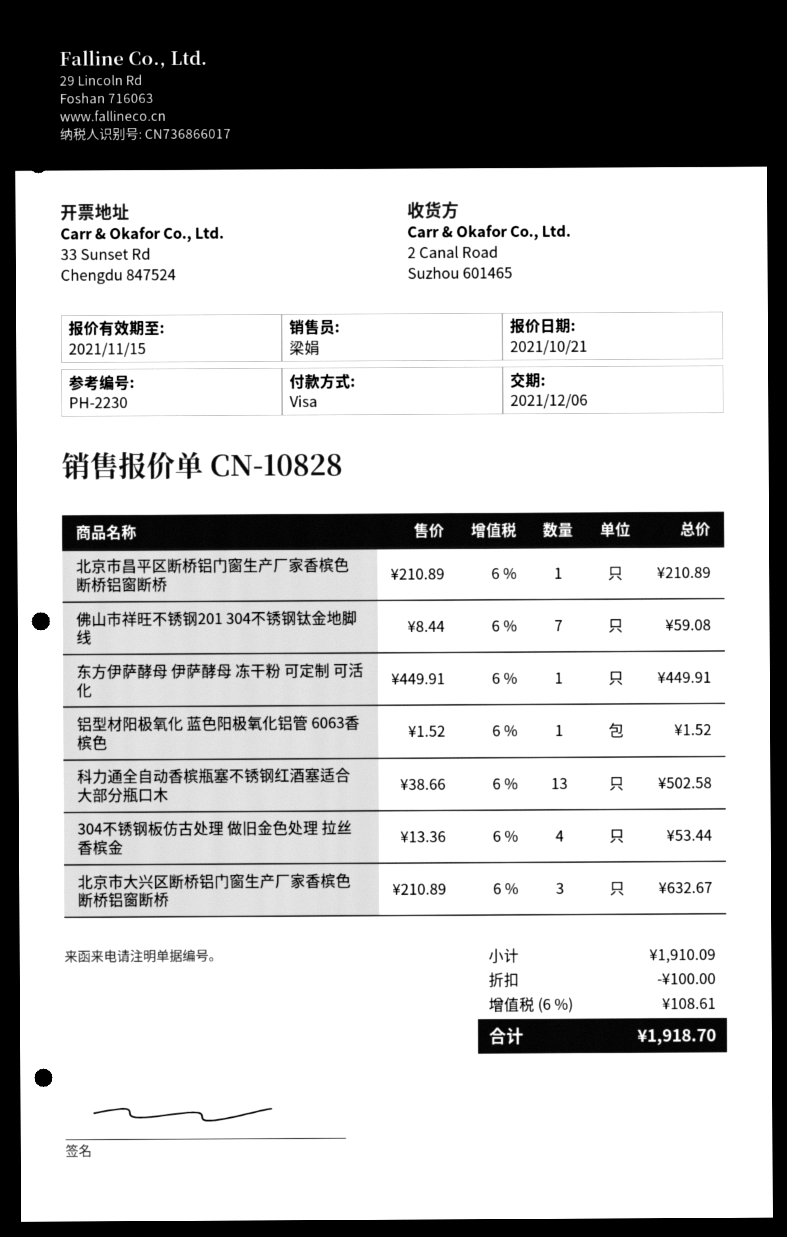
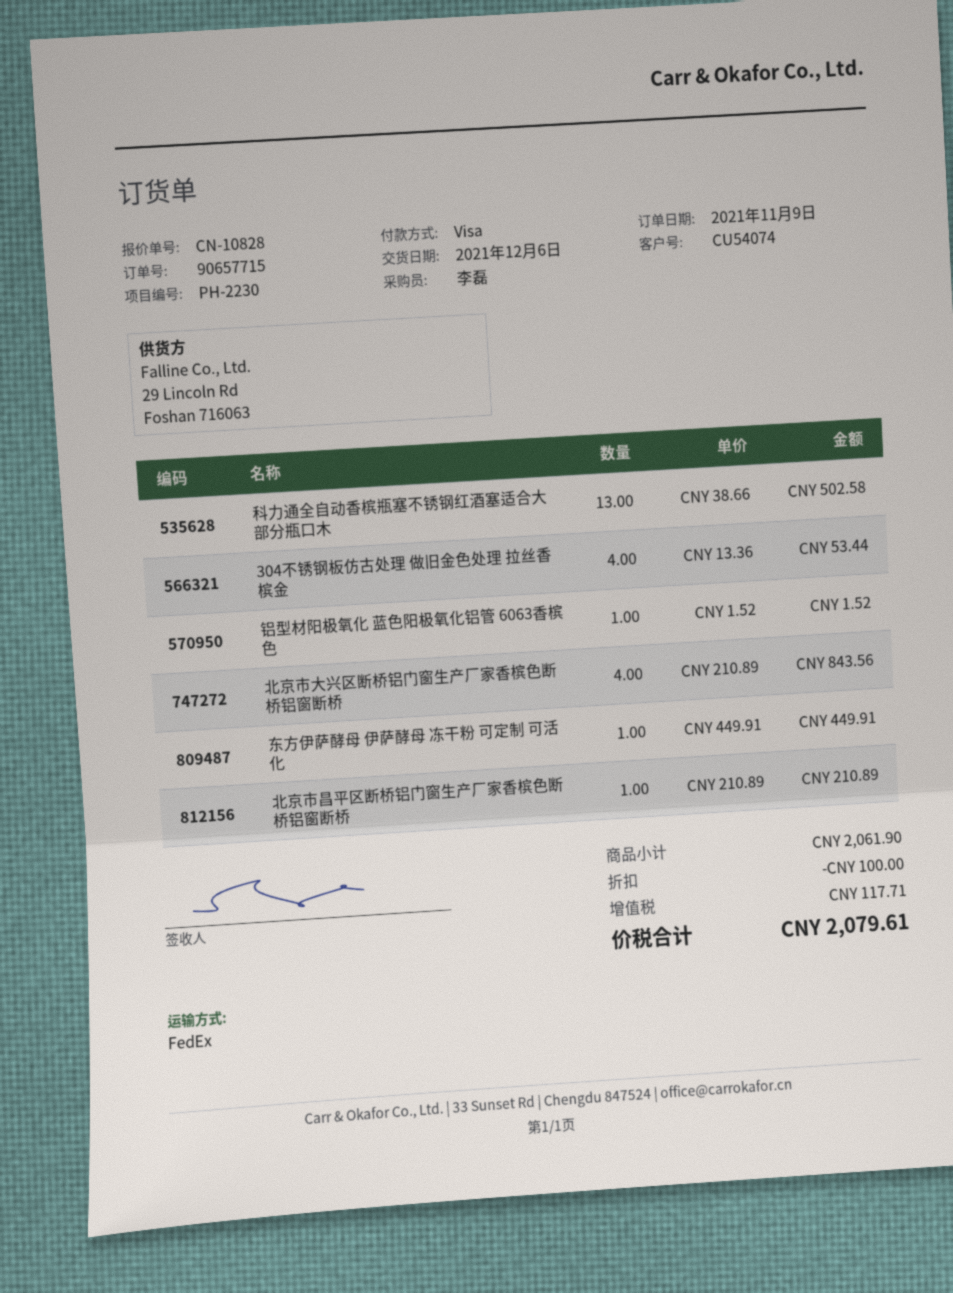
佛山市祥旺不锈钢201 304不锈钢钛金地脚线: 7 x 8.44 = 59.08 -> none
北京市大兴区断桥铝门窗生产厂家香槟色断桥铝窗断桥: 3 x 210.89 = 632.67 -> 4 x 210.89 = 843.56
subtotal: 1910.09 -> 2061.90
tax: 108.61 -> 117.71
total: 1918.70 -> 2079.61

